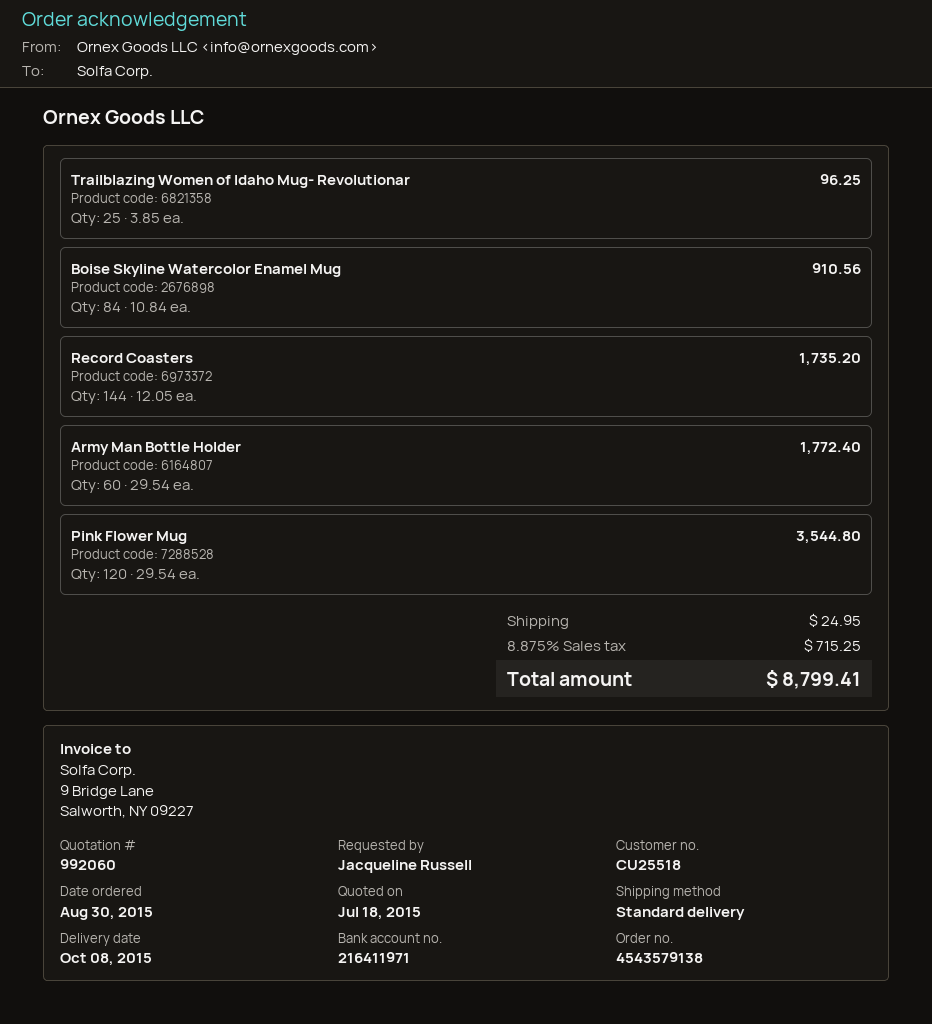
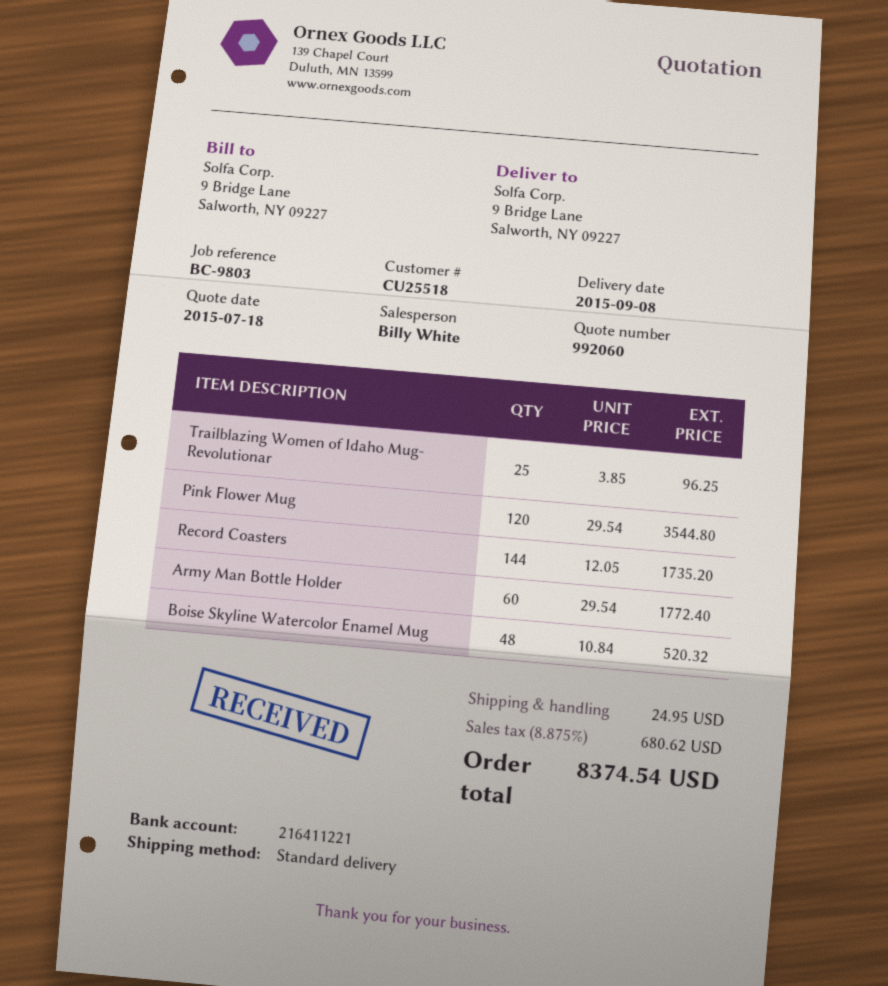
delivery date: 2015-10-08 -> 2015-09-08
bank account: 216411971 -> 216411221
Boise Skyline Watercolor Enamel Mug: 84 x 10.84 = 910.56 -> 48 x 10.84 = 520.32
tax: 8.875% = 715.25 -> 8.875% = 680.62
total: 8799.41 -> 8374.54

